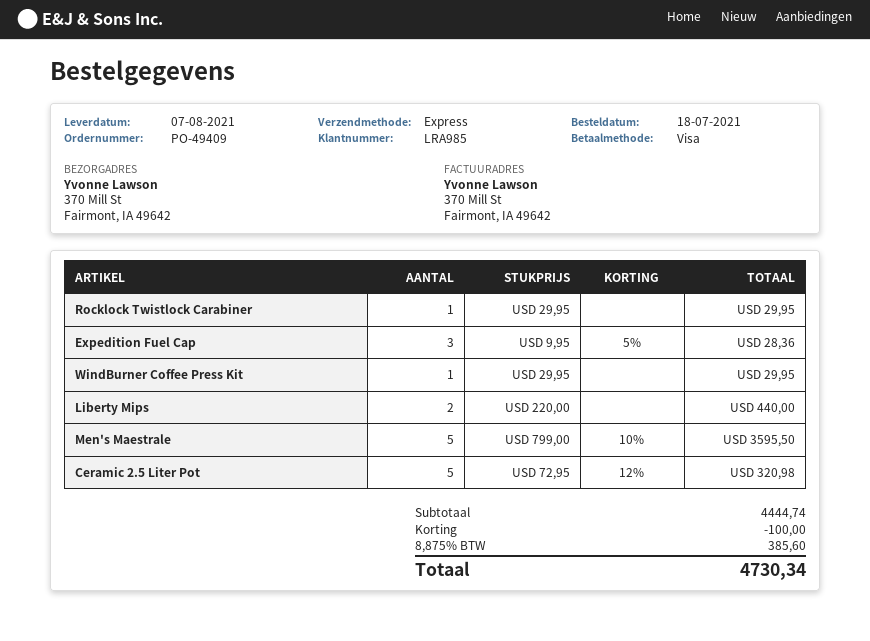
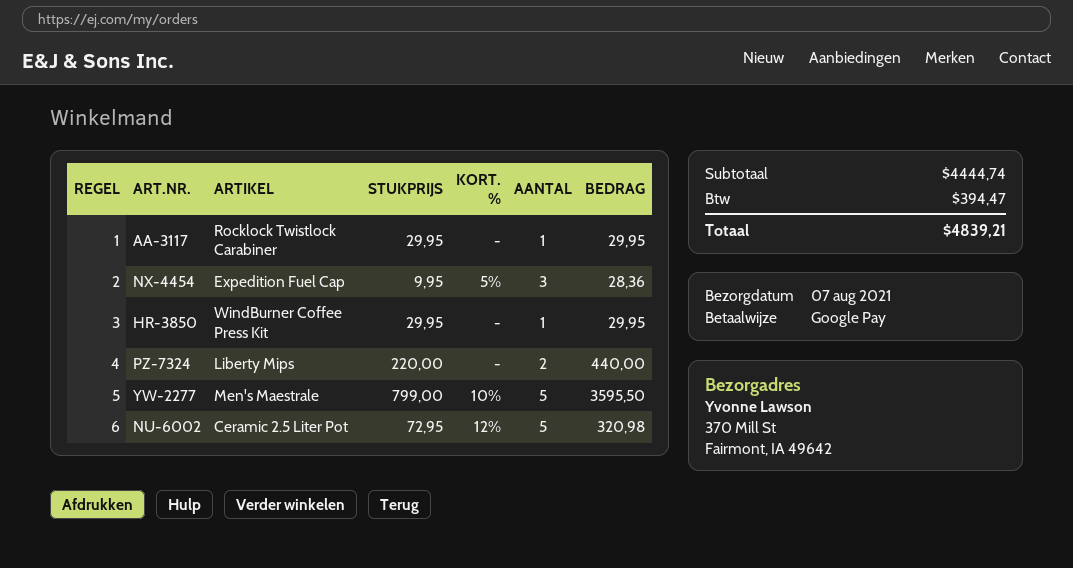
payment method: Visa -> Google Pay
discount: 100.00 -> none
tax: 385.60 -> 394.47
total: 4730.34 -> 4839.21

